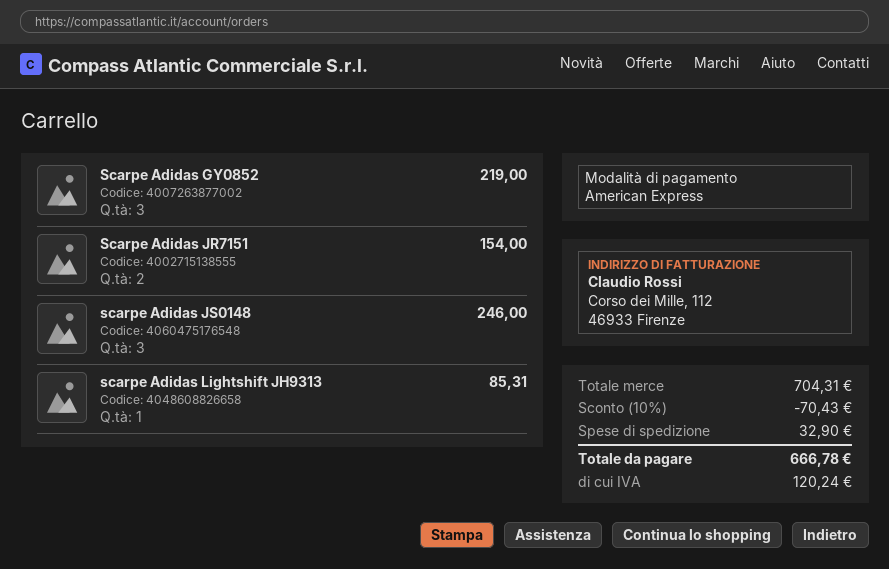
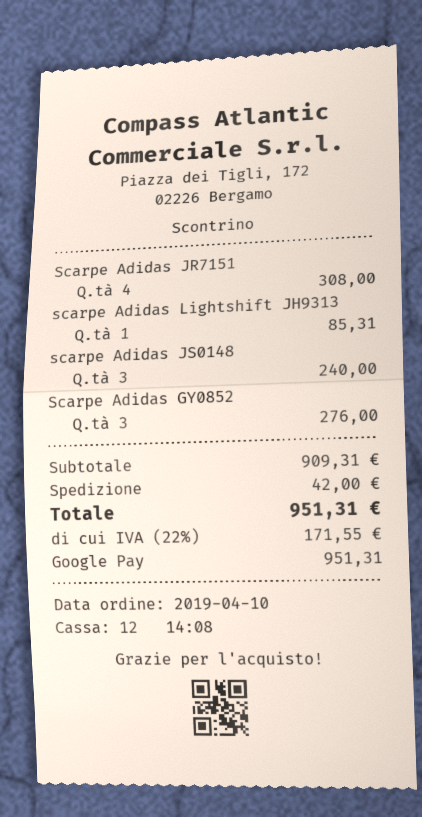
payment method: American Express -> Google Pay
Scarpe Adidas GY0852: 3 for 219.00 -> 3 for 276.00
Scarpe Adidas JR7151: 2 for 154.00 -> 4 for 308.00
scarpe Adidas JS0148: 3 for 246.00 -> 3 for 240.00
subtotal: 704.31 -> 909.31
discount: 10% = 70.43 -> none
shipping: 32.90 -> 42.00
tax: 120.24 -> 171.55
total: 666.78 -> 951.31

